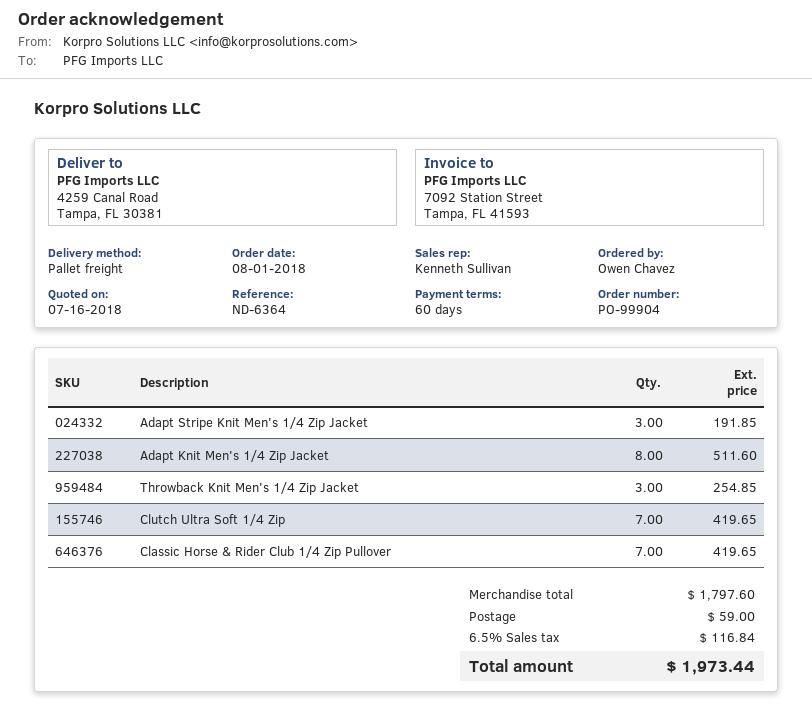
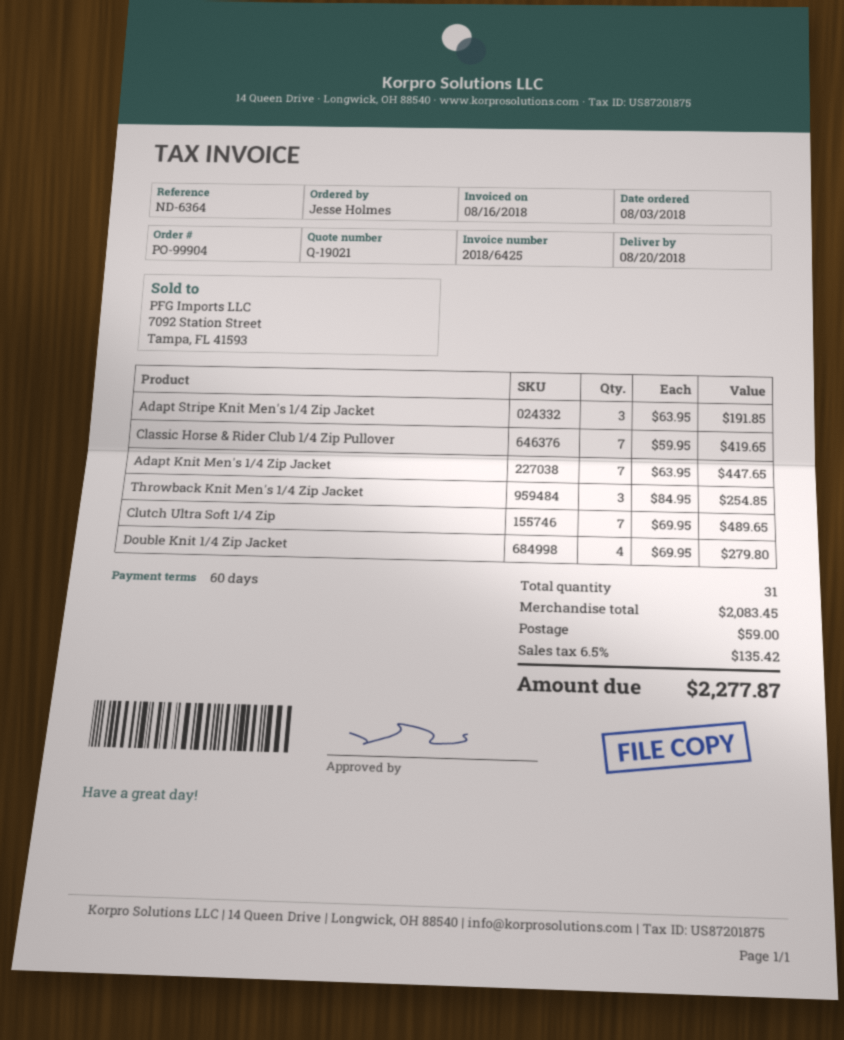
order date: 2018-08-01 -> 2018-08-03
ordered by: Owen Chavez -> Jesse Holmes
Adapt Knit Men's 1/4 Zip Jacket: 8 for 511.60 -> 7 for 447.65
Clutch Ultra Soft 1/4 Zip: 7 for 419.65 -> 7 for 489.65
Double Knit 1/4 Zip Jacket: none -> 4 for 279.80
subtotal: 1797.60 -> 2083.45
tax: 6.5% = 116.84 -> 6.5% = 135.42
total: 1973.44 -> 2277.87

